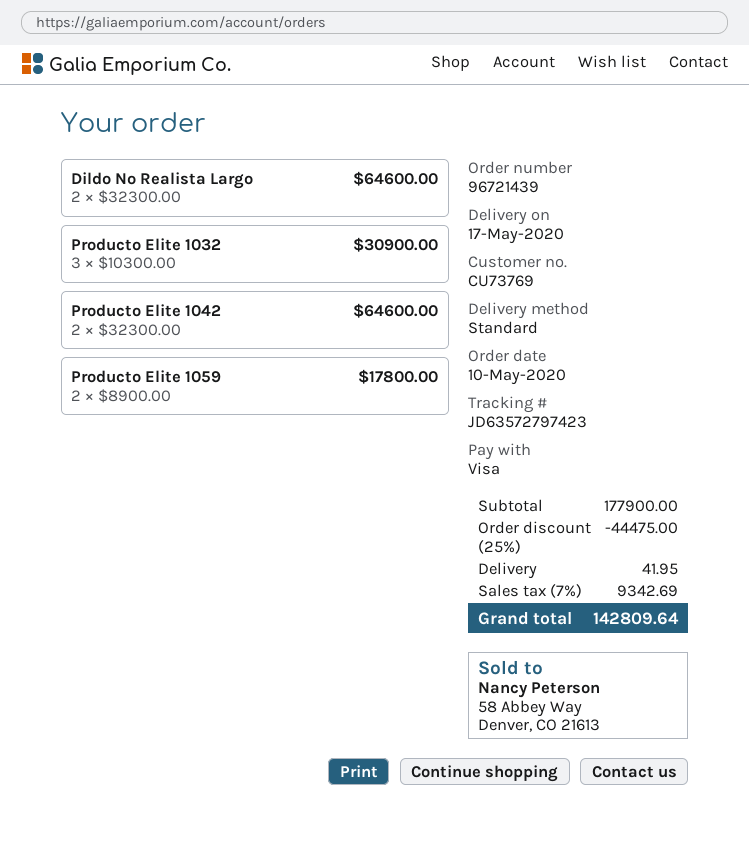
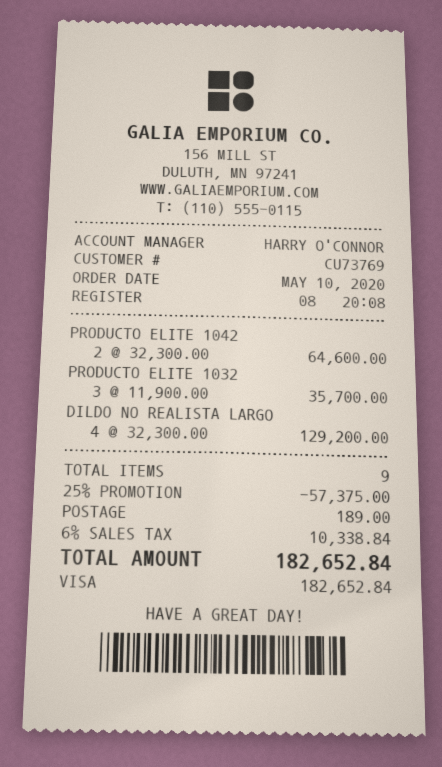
Dildo No Realista Largo: 2 x 32300.00 = 64600.00 -> 4 x 32300.00 = 129200.00
Producto Elite 1032: 3 x 10300.00 = 30900.00 -> 3 x 11900.00 = 35700.00
Producto Elite 1059: 2 x 8900.00 = 17800.00 -> none
discount: 25% = 44475.00 -> 25% = 57375.00
shipping: 41.95 -> 189.00
tax: 7% = 9342.69 -> 6% = 10338.84
total: 142809.64 -> 182652.84

